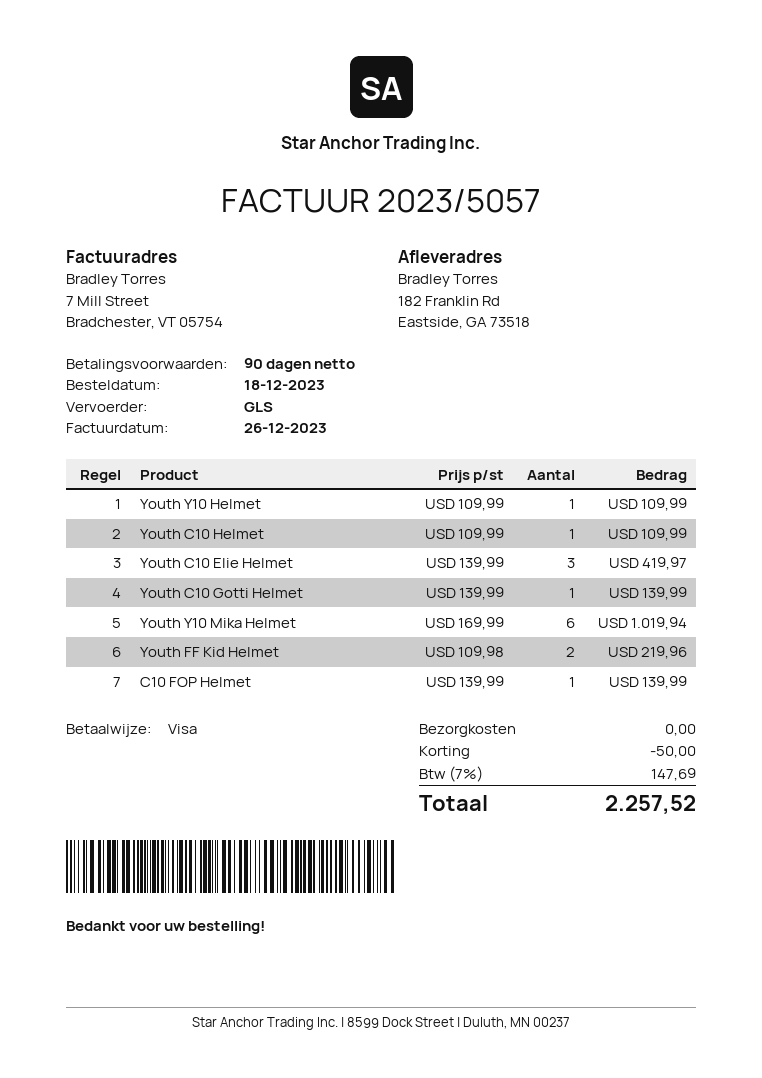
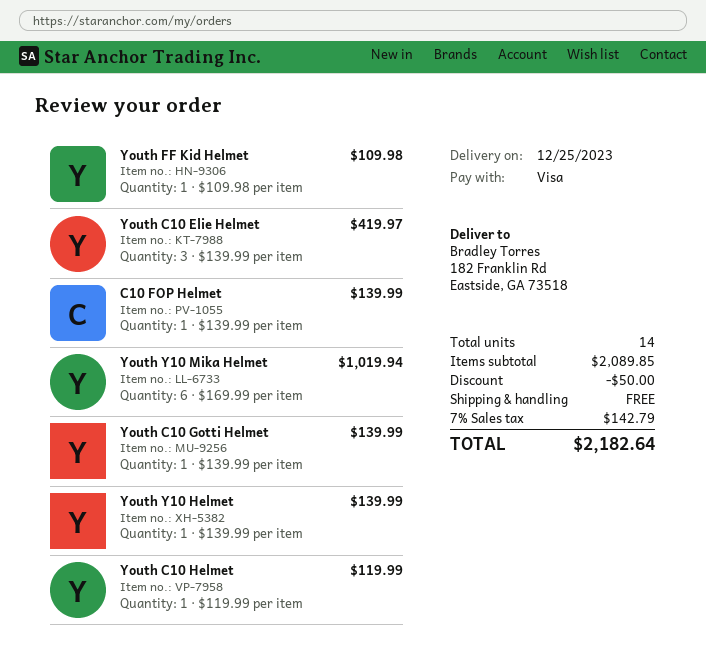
Youth Y10 Helmet: 1 x 109.99 = 109.99 -> 1 x 139.99 = 139.99
Youth C10 Helmet: 1 x 109.99 = 109.99 -> 1 x 119.99 = 119.99
Youth FF Kid Helmet: 2 x 109.98 = 219.96 -> 1 x 109.98 = 109.98
tax: 7% = 147.69 -> 7% = 142.79
total: 2257.52 -> 2182.64

